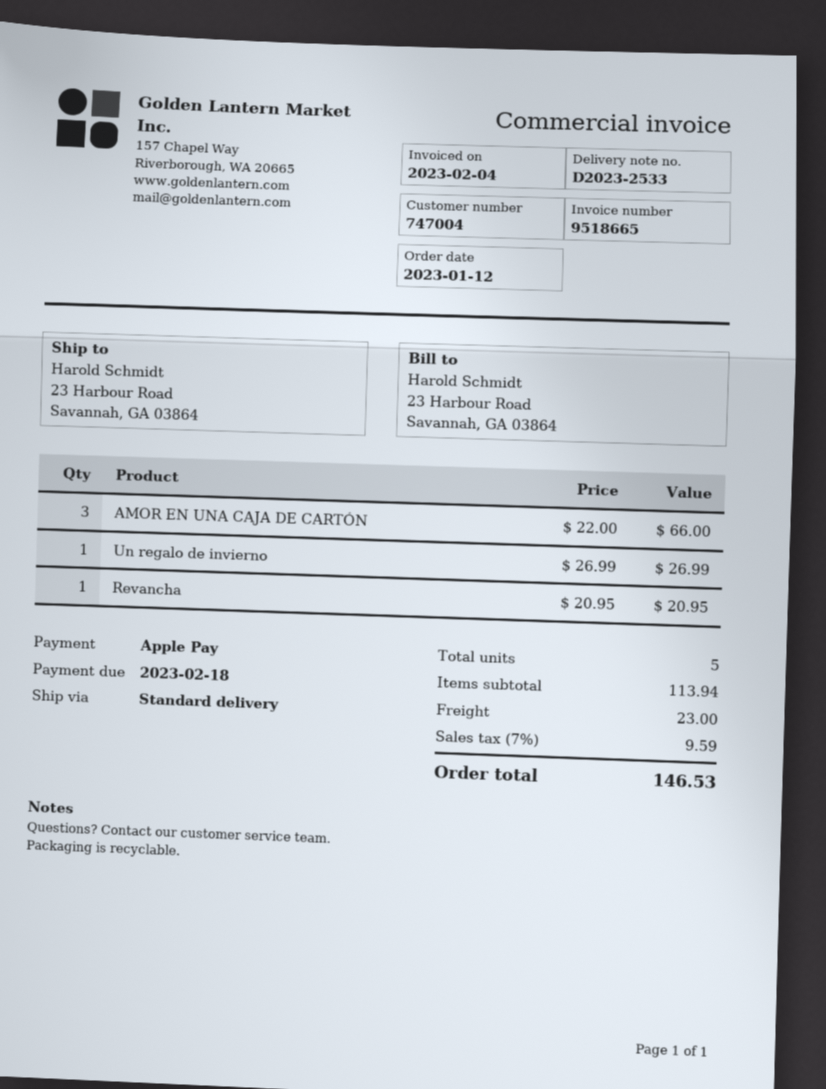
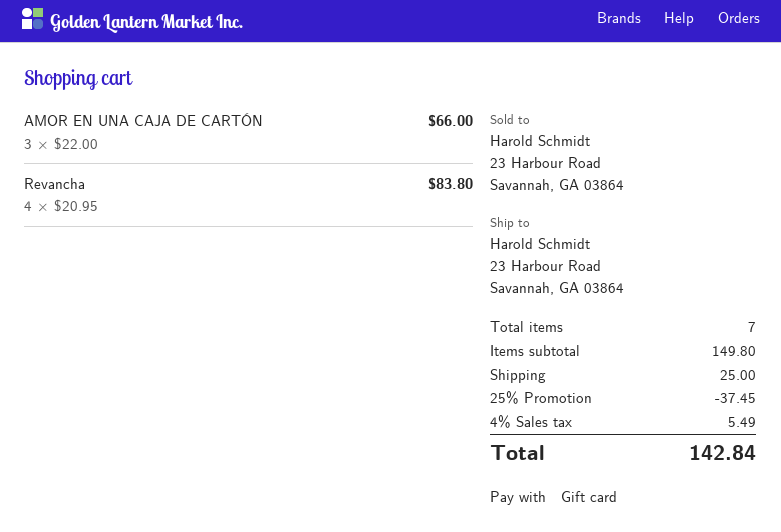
payment method: Apple Pay -> gift card
Un regalo de invierno: 1 x 26.99 = 26.99 -> none
Revancha: 1 x 20.95 = 20.95 -> 4 x 20.95 = 83.80
total quantity: 5 -> 7
subtotal: 113.94 -> 149.80
discount: none -> 25% = 37.45
shipping: 23.00 -> 25.00
tax: 7% = 9.59 -> 4% = 5.49
total: 146.53 -> 142.84

